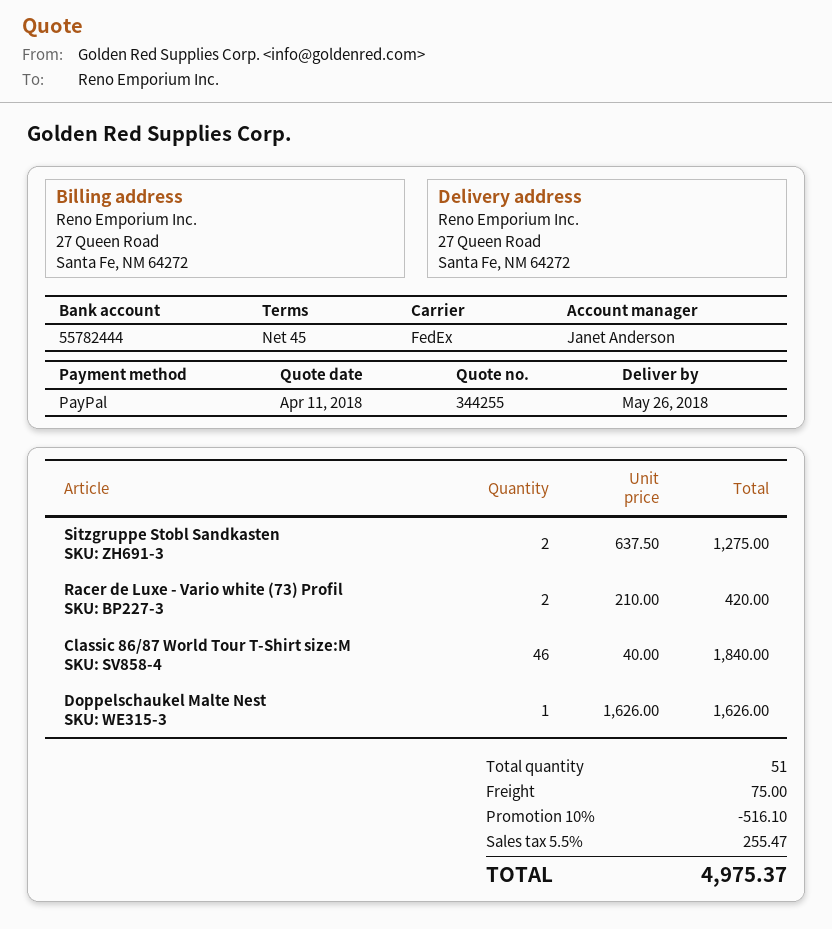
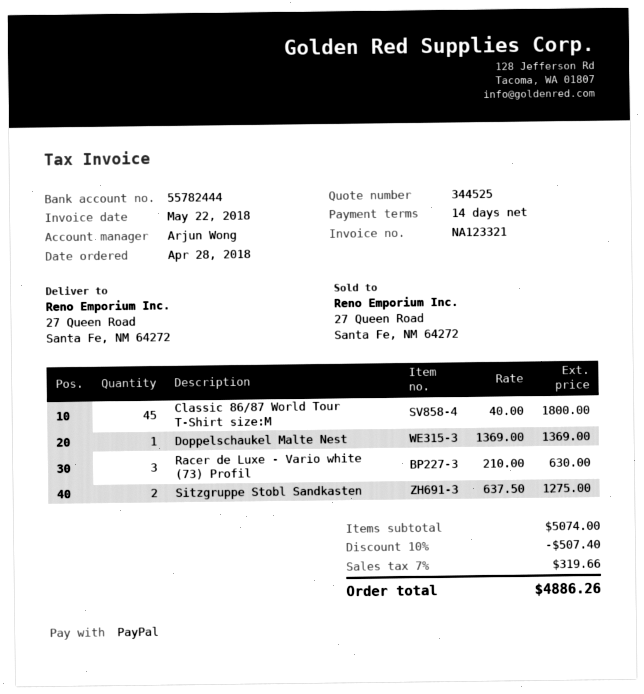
quote number: 344255 -> 344525
payment terms: 45 days -> 14 days
sales rep: Janet Anderson -> Arjun Wong
Racer de Luxe - Vario white (73) Profil: 2 x 210.00 = 420.00 -> 3 x 210.00 = 630.00
Classic 86/87 World Tour T-Shirt size:M: 46 x 40.00 = 1840.00 -> 45 x 40.00 = 1800.00
Doppelschaukel Malte Nest: 1 x 1626.00 = 1626.00 -> 1 x 1369.00 = 1369.00
discount: 10% = 516.10 -> 10% = 507.40
shipping: 75.00 -> none
tax: 5.5% = 255.47 -> 7% = 319.66
total: 4975.37 -> 4886.26

